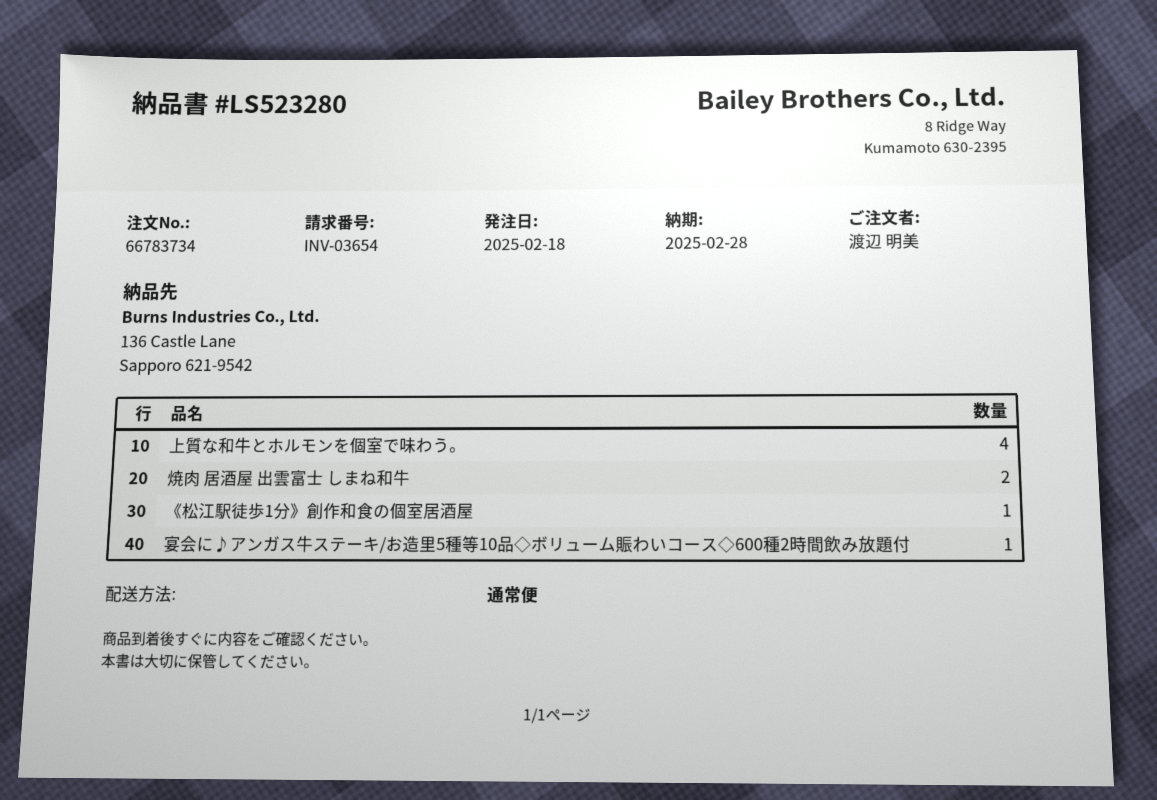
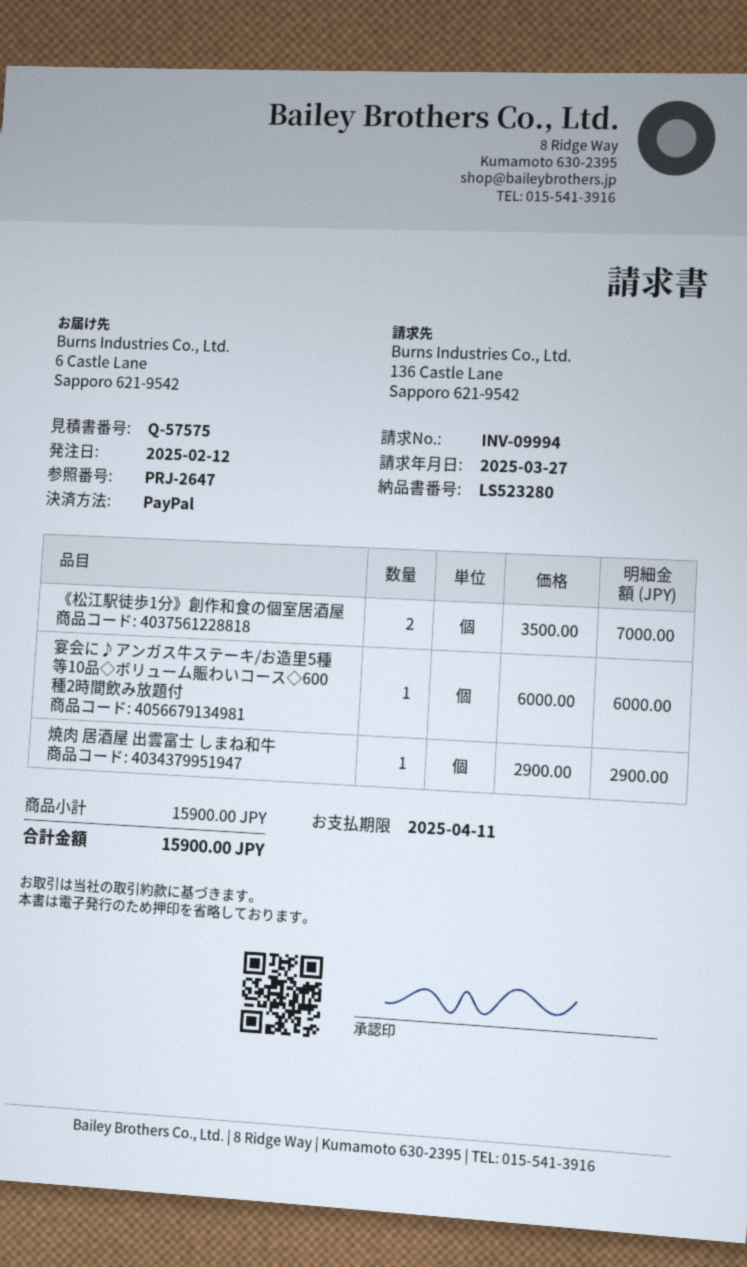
order date: 2025-02-18 -> 2025-02-12
invoice number: INV-03654 -> INV-09994
ship to: 136 Castle Lane, Sapporo 621-9542 -> 6 Castle Lane, Sapporo 621-9542
上質な和牛とホルモンを個室で味わう。: 4 -> none
焼肉 居酒屋 出雲富士 しまね和牛: 2 -> 1
《松江駅徒歩1分》創作和食の個室居酒屋: 1 -> 2

